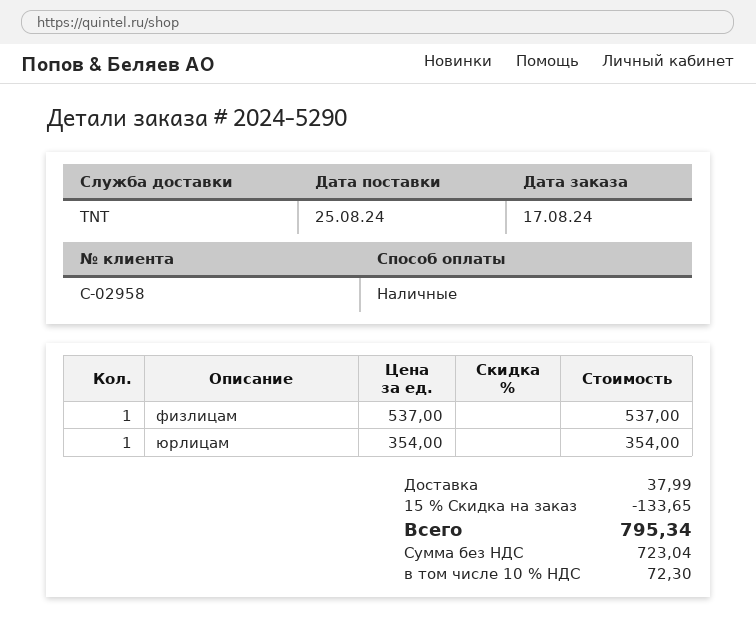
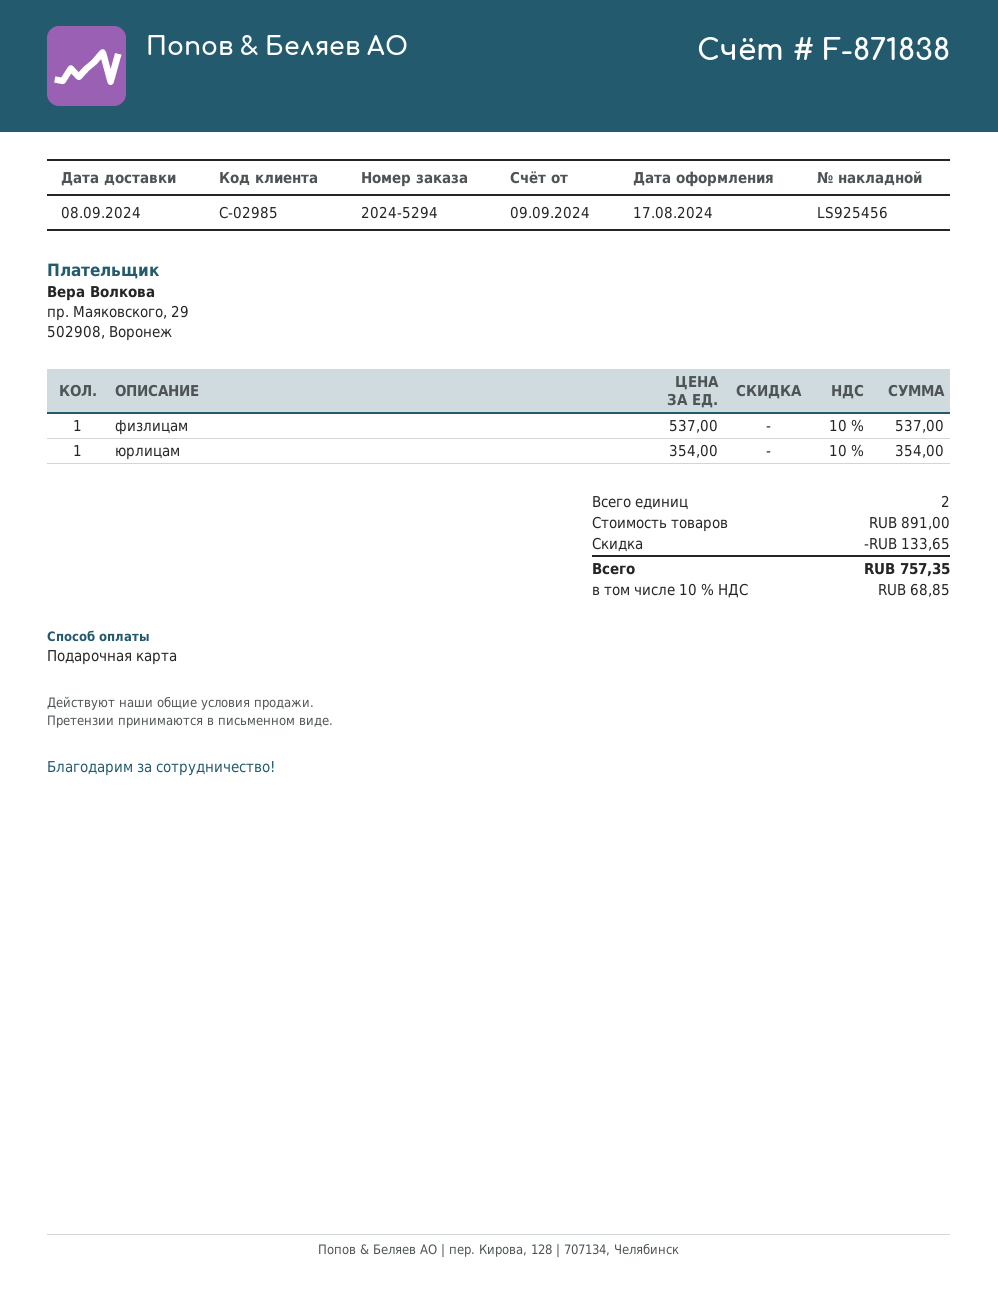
order number: 2024-5290 -> 2024-5294
delivery date: 2024-08-25 -> 2024-09-08
customer number: C-02958 -> C-02985
payment method: cash -> gift card
shipping: 37.99 -> none
tax: 10% = 72.30 -> 10% = 68.85
total: 795.34 -> 757.35

